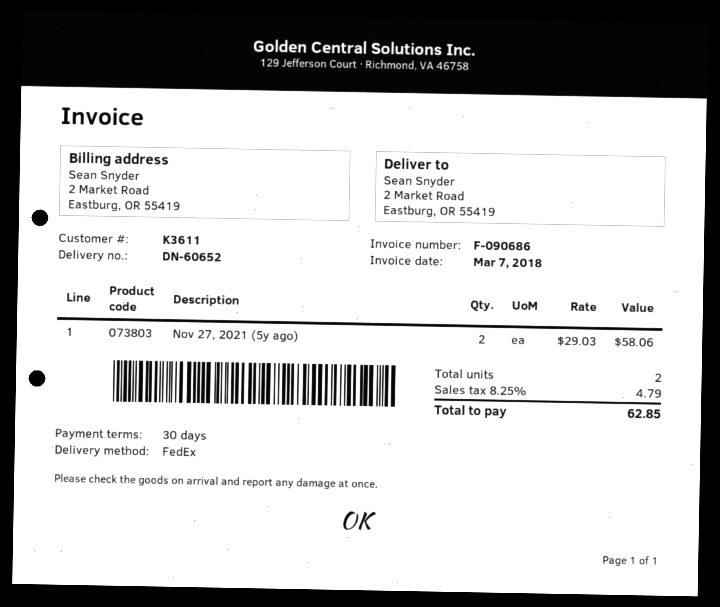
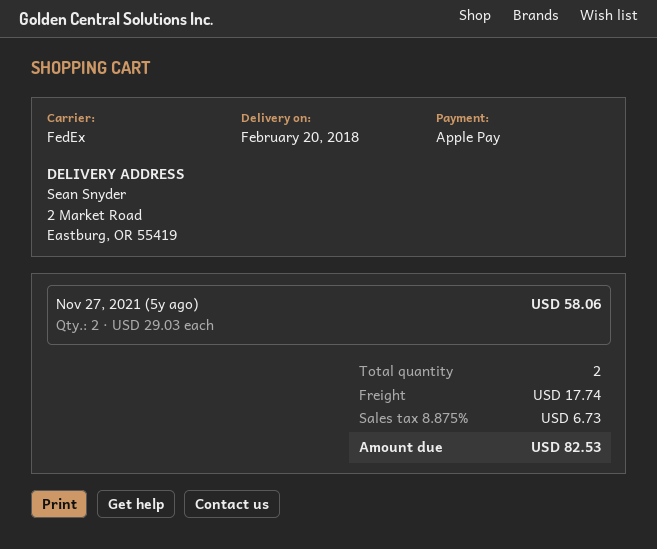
shipping: none -> 17.74
tax: 8.25% = 4.79 -> 8.875% = 6.73
total: 62.85 -> 82.53

